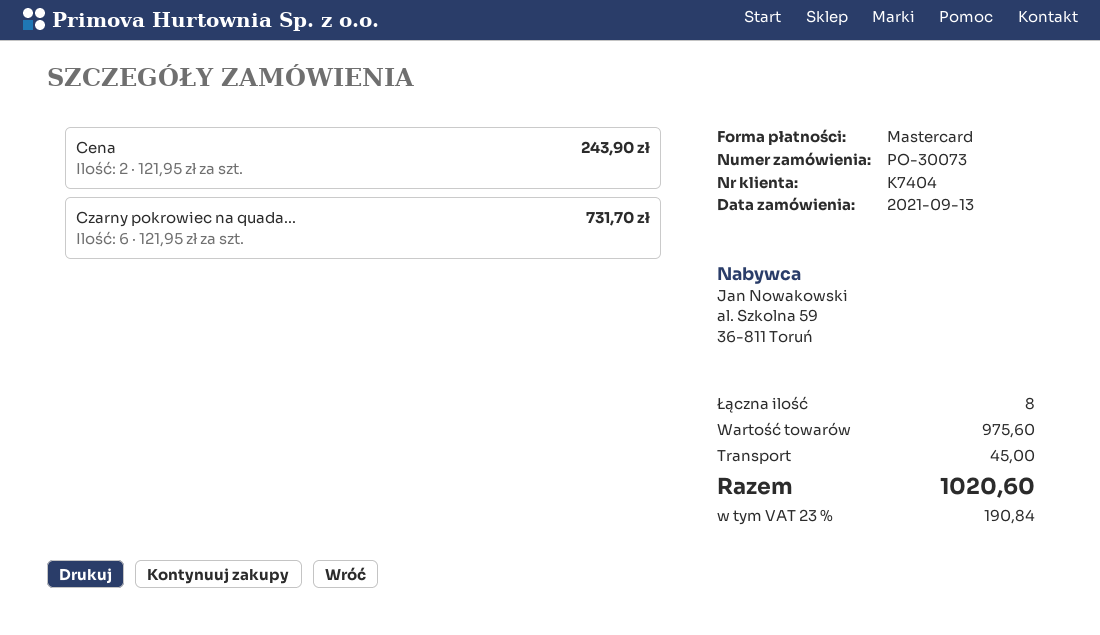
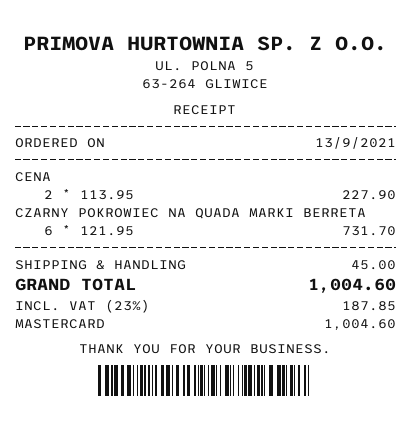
Cena: 2 x 121.95 = 243.90 -> 2 x 113.95 = 227.90
tax: 23% = 190.84 -> 23% = 187.85
total: 1020.60 -> 1004.60

